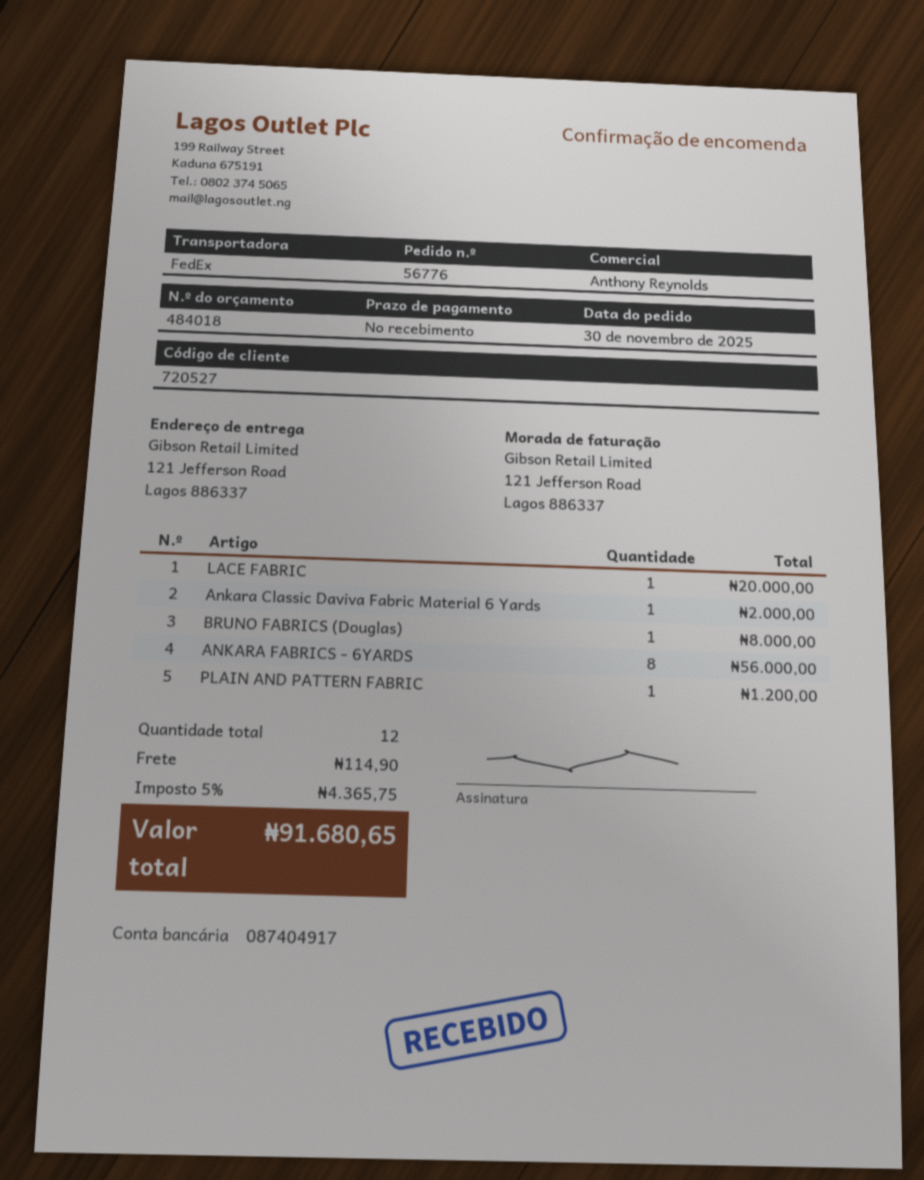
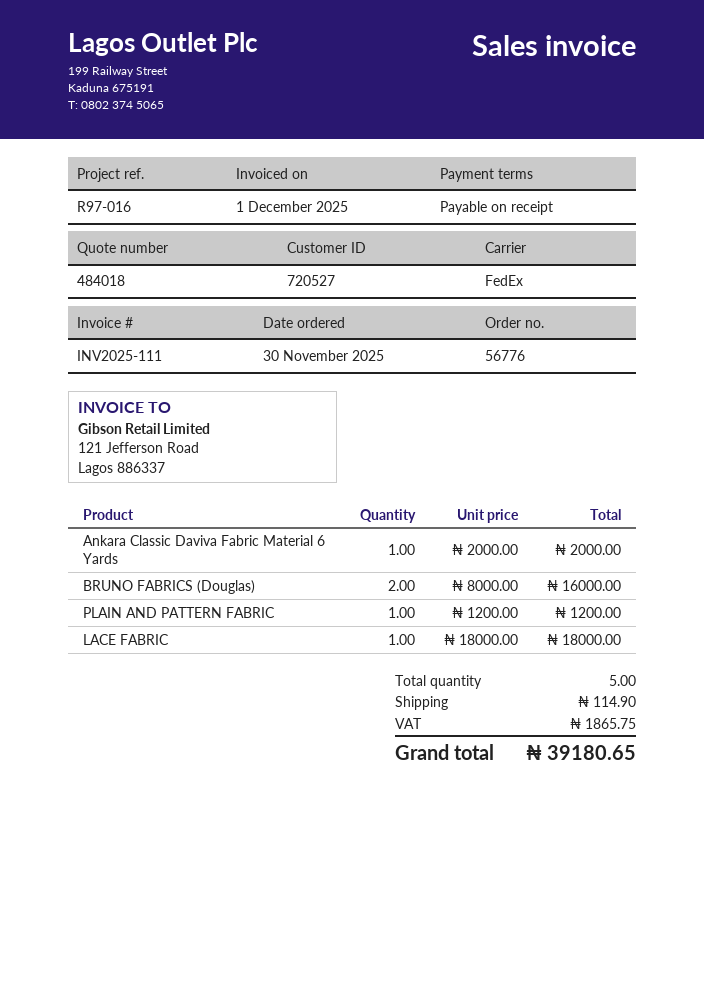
LACE FABRIC: 1 for 20000.00 -> 1 for 18000.00
BRUNO FABRICS (Douglas): 1 for 8000.00 -> 2 for 16000.00
ANKARA FABRICS - 6YARDS: 8 for 56000.00 -> none
total quantity: 12 -> 5
tax: 4365.75 -> 1865.75
total: 91680.65 -> 39180.65

